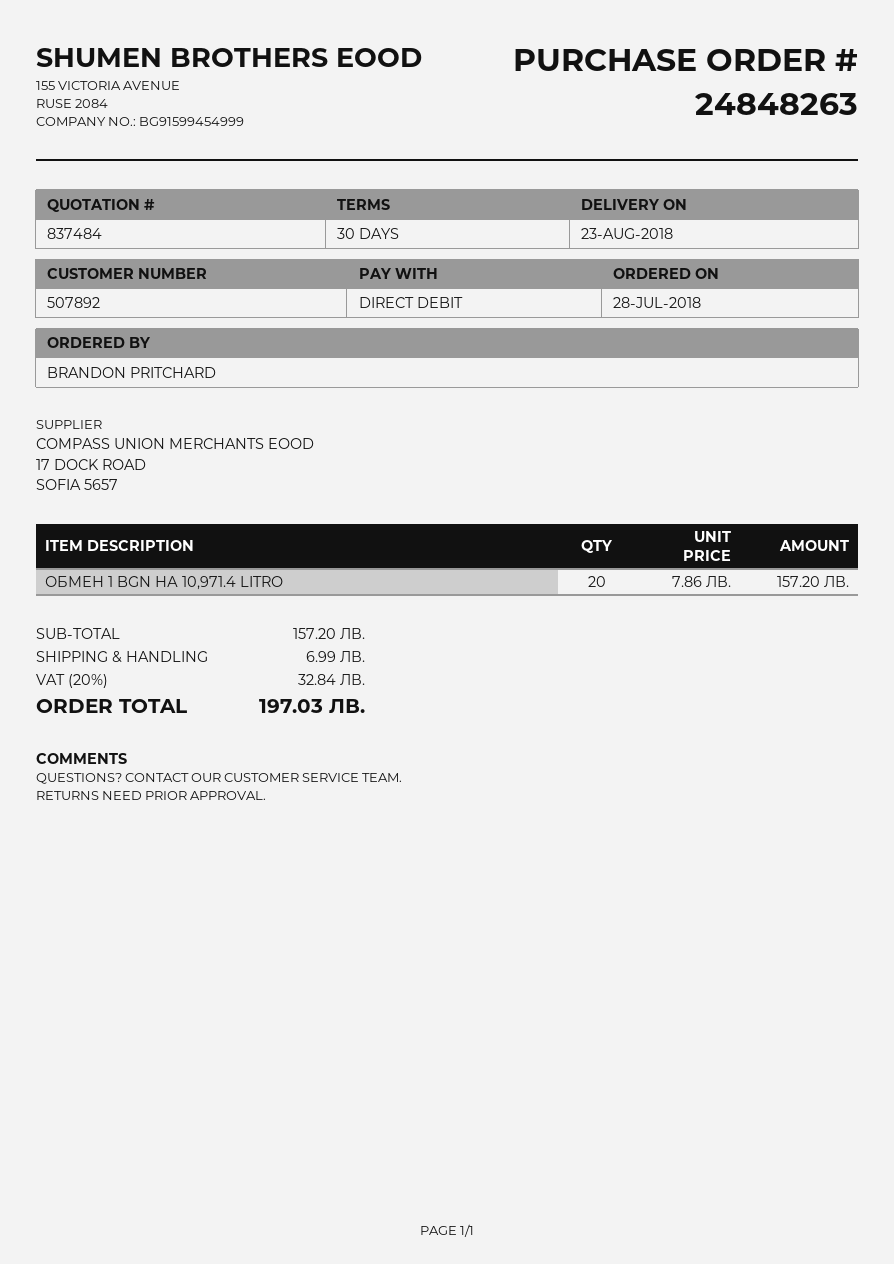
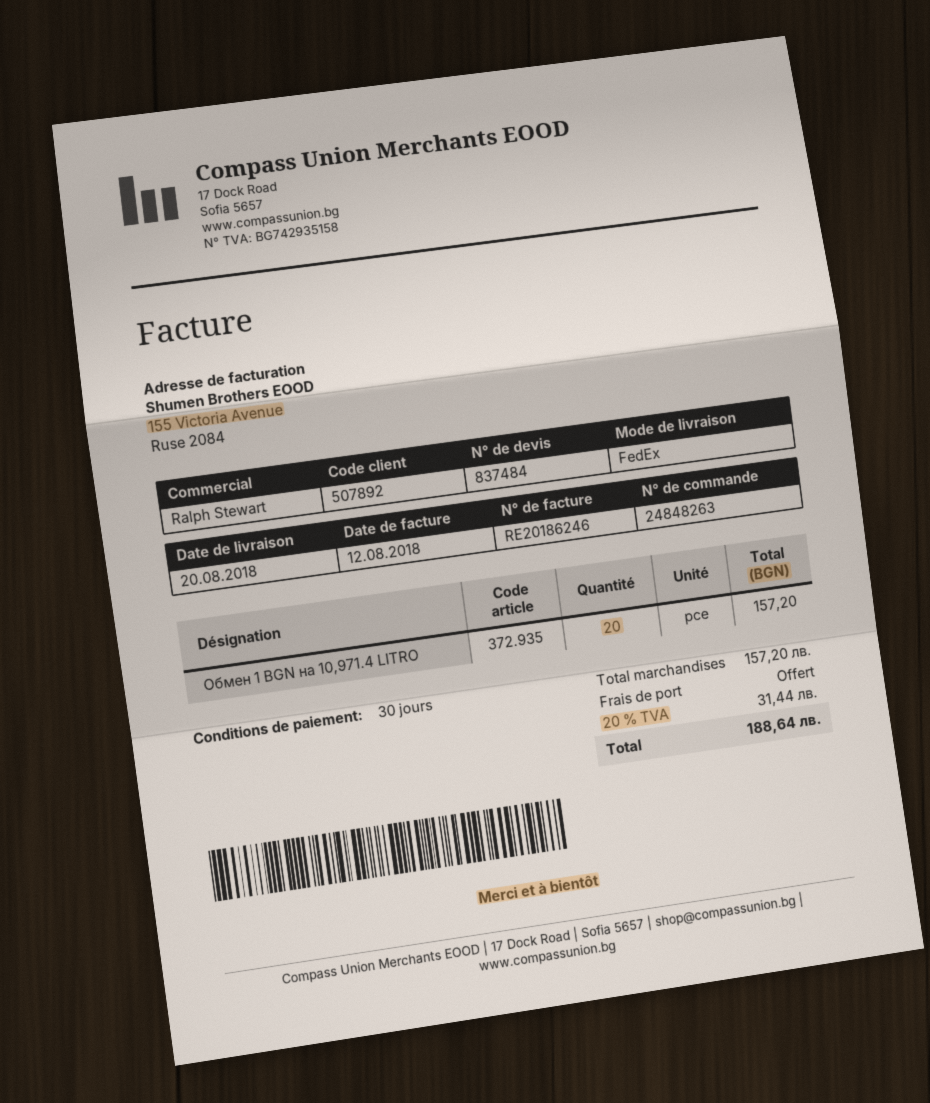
delivery date: 2018-08-23 -> 2018-08-20
shipping: 6.99 -> 0.00
tax: 20% = 32.84 -> 20% = 31.44
total: 197.03 -> 188.64

